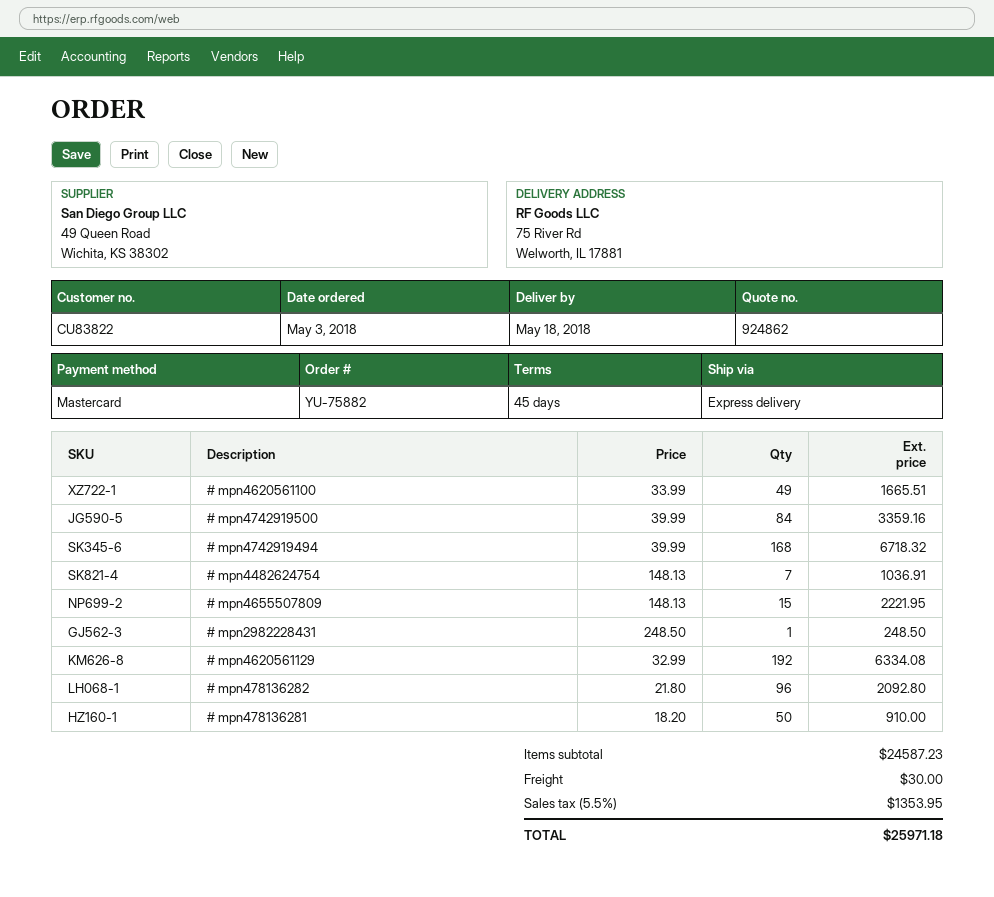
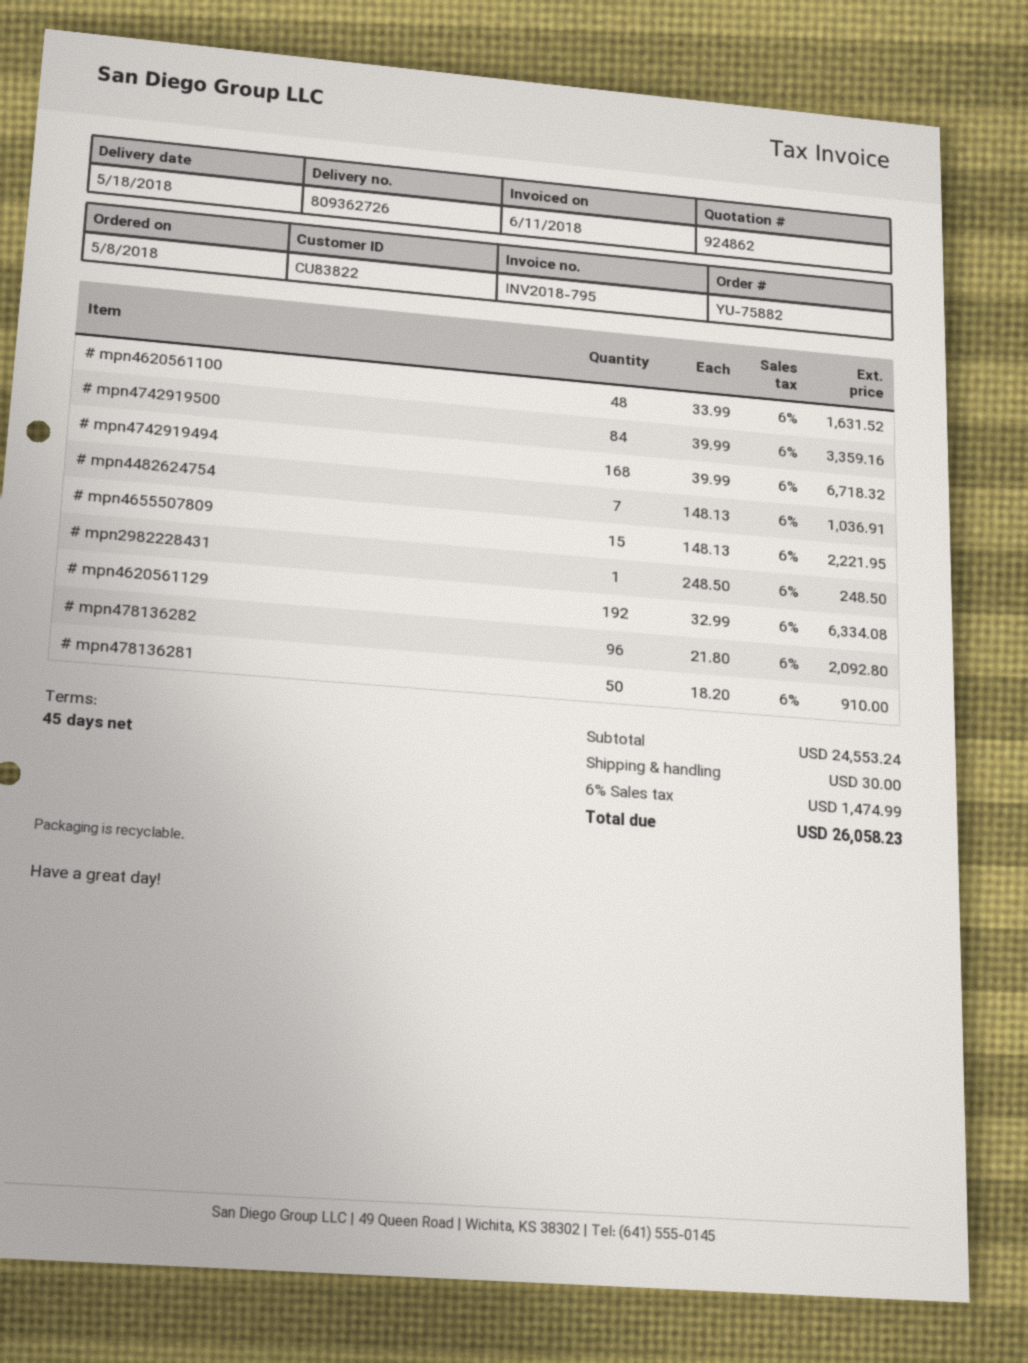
order date: 2018-05-03 -> 2018-05-08
# mpn4620561100: 49 x 33.99 = 1665.51 -> 48 x 33.99 = 1631.52
subtotal: 24587.23 -> 24553.24
tax: 5.5% = 1353.95 -> 6% = 1474.99
total: 25971.18 -> 26058.23

